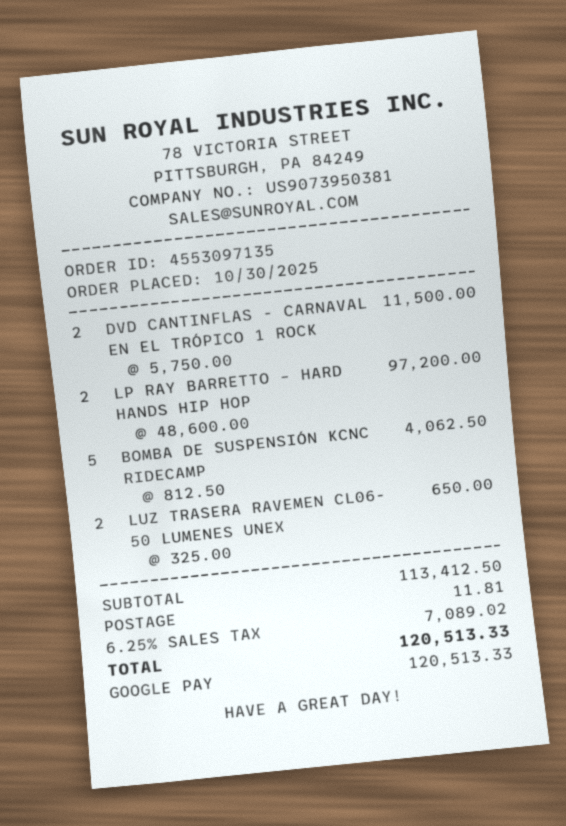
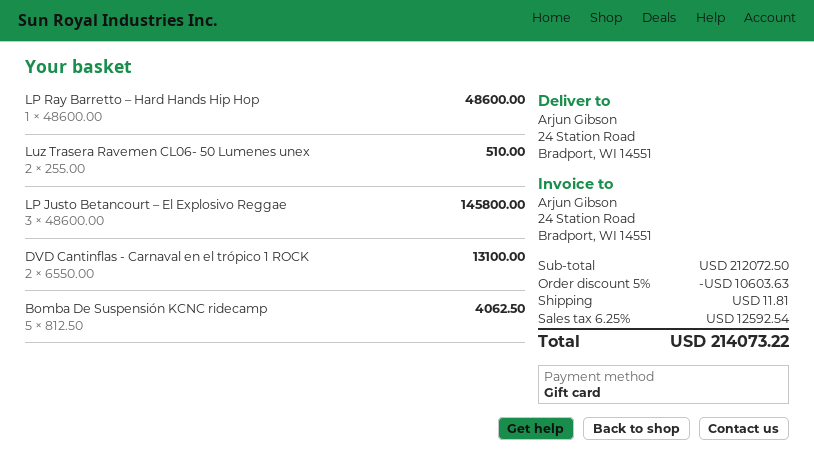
payment method: Google Pay -> gift card
DVD CANTINFLAS - CARNAVAL EN EL TRÓPICO 1 ROCK: 2 x 5750.00 = 11500.00 -> 2 x 6550.00 = 13100.00
LP RAY BARRETTO – HARD HANDS HIP HOP: 2 x 48600.00 = 97200.00 -> 1 x 48600.00 = 48600.00
LUZ TRASERA RAVEMEN CL06- 50 LUMENES UNEX: 2 x 325.00 = 650.00 -> 2 x 255.00 = 510.00
LP Justo Betancourt – El Explosivo Reggae: none -> 3 x 48600.00 = 145800.00
subtotal: 113412.50 -> 212072.50
discount: none -> 5% = 10603.63
tax: 6.25% = 7089.02 -> 6.25% = 12592.54
total: 120513.33 -> 214073.22

